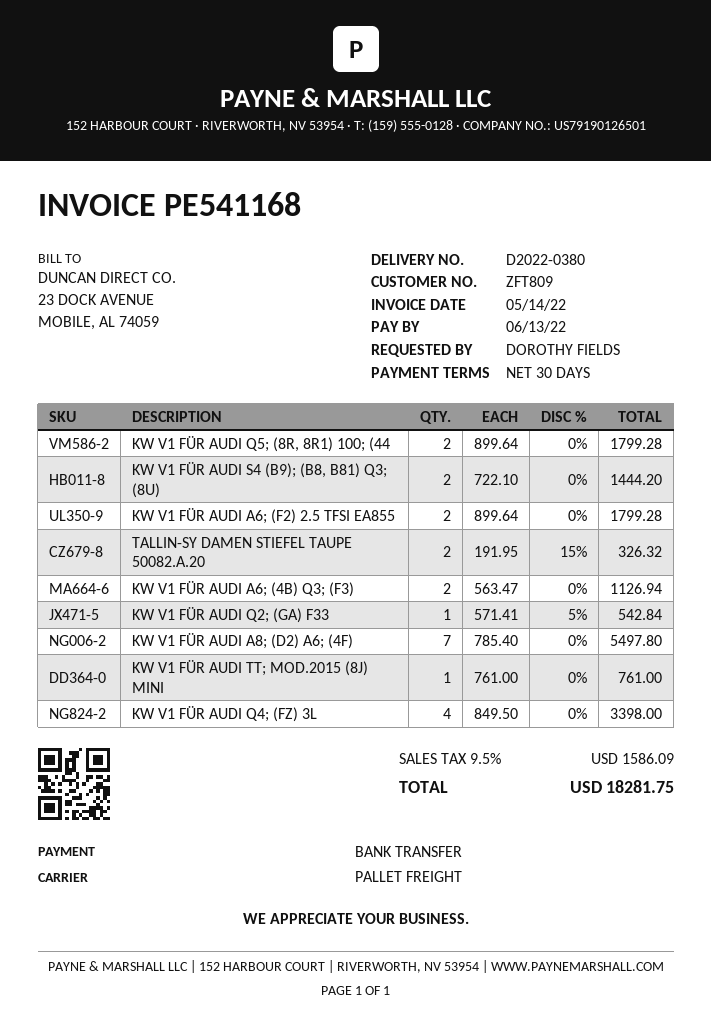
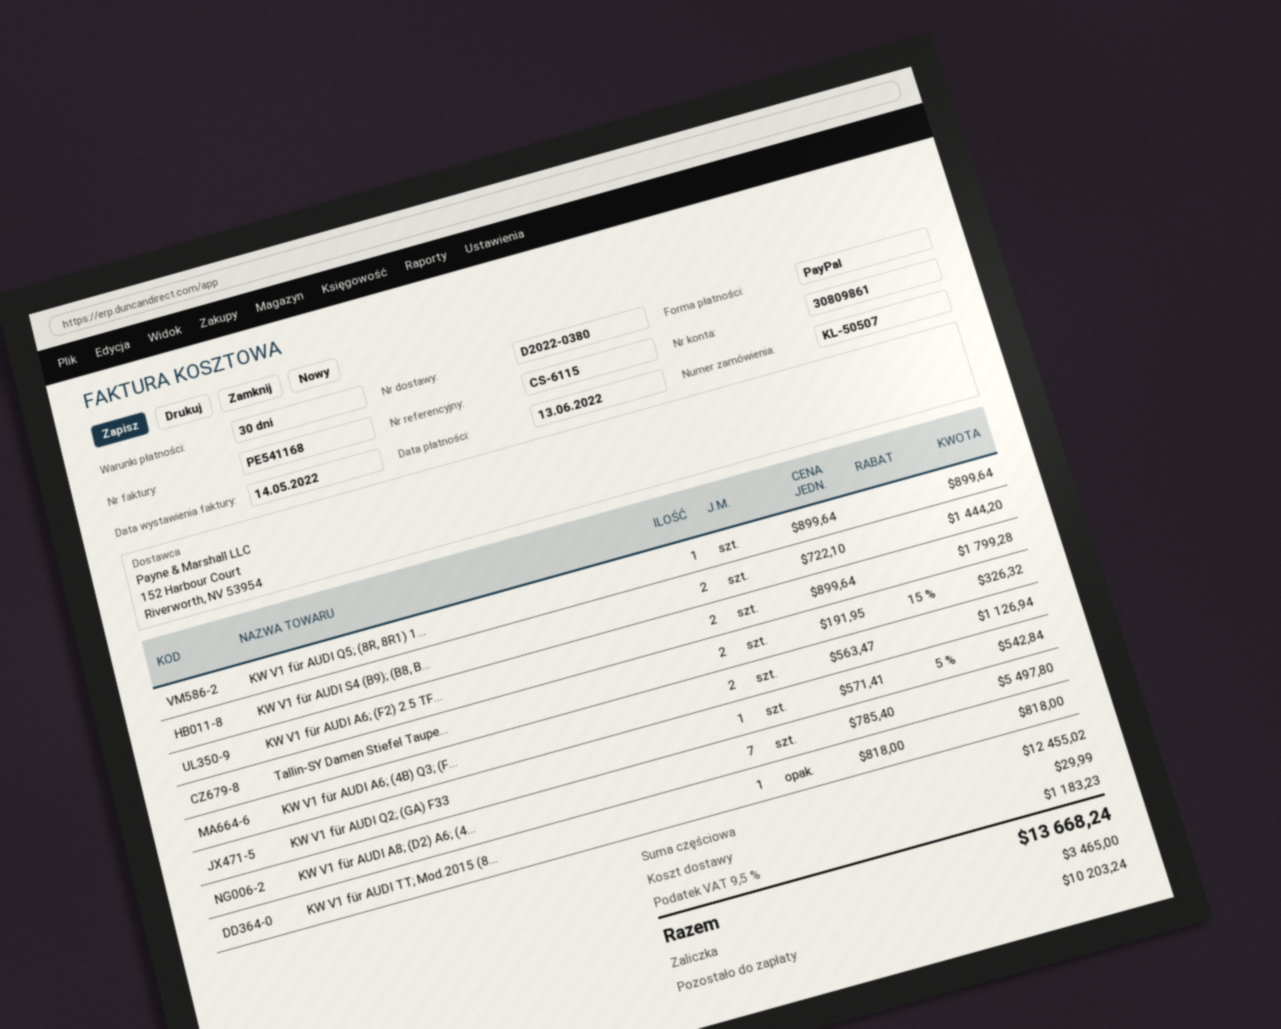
payment method: bank transfer -> PayPal
KW V1 FÜR AUDI Q5; (8R, 8R1) 100; (44: 2 x 899.64 = 1799.28 -> 1 x 899.64 = 899.64
KW V1 FÜR AUDI TT; MOD.2015 (8J) MINI: 1 x 761.00 = 761.00 -> 1 x 818.00 = 818.00
KW V1 FÜR AUDI Q4; (FZ) 3L: 4 x 849.50 = 3398.00 -> none
shipping: none -> 29.99
tax: 9.5% = 1586.09 -> 9.5% = 1183.23
total: 18281.75 -> 13668.24

